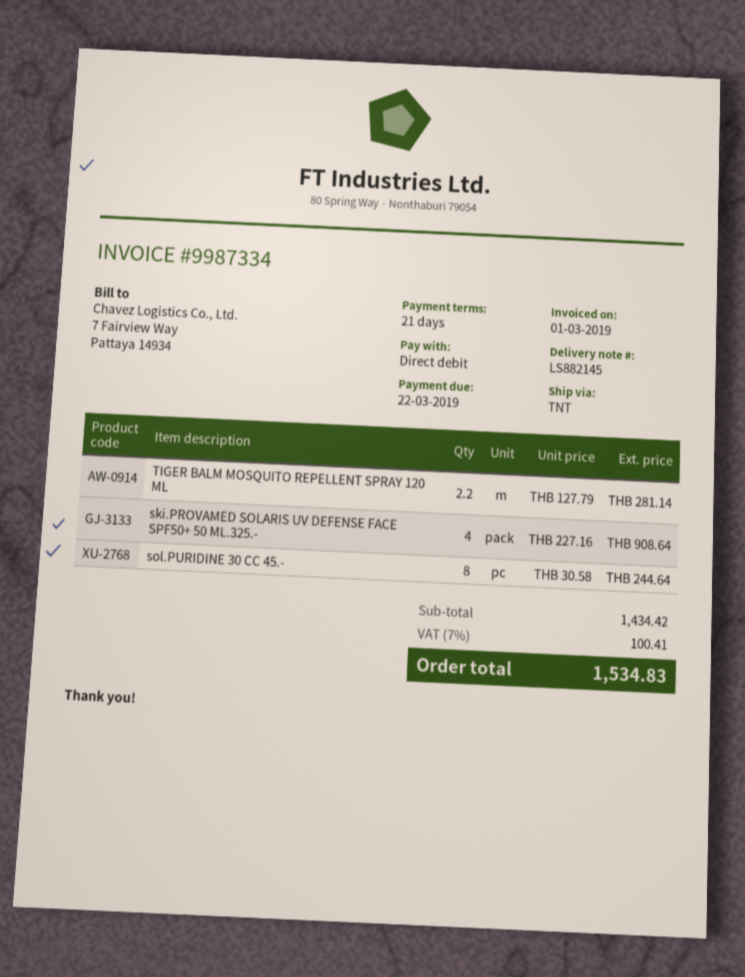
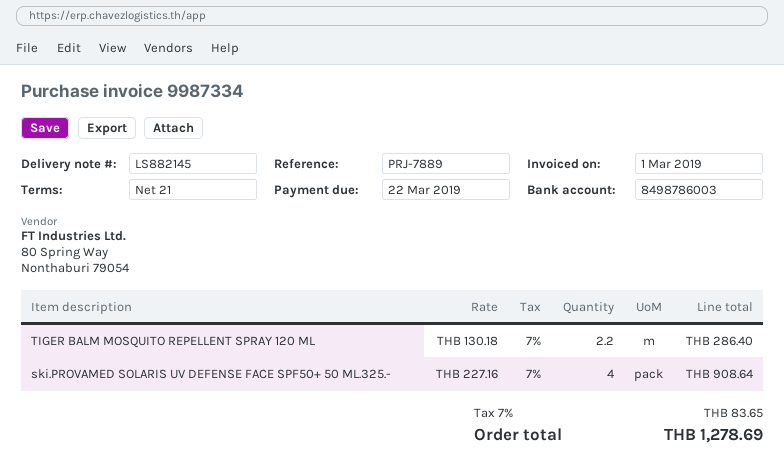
TIGER BALM MOSQUITO REPELLENT SPRAY 120 ML: 2.2 x 127.79 = 281.14 -> 2.2 x 130.18 = 286.40
sol.PURIDINE 30 CC 45.-: 8 x 30.58 = 244.64 -> none
tax: 7% = 100.41 -> 7% = 83.65
total: 1534.83 -> 1278.69

